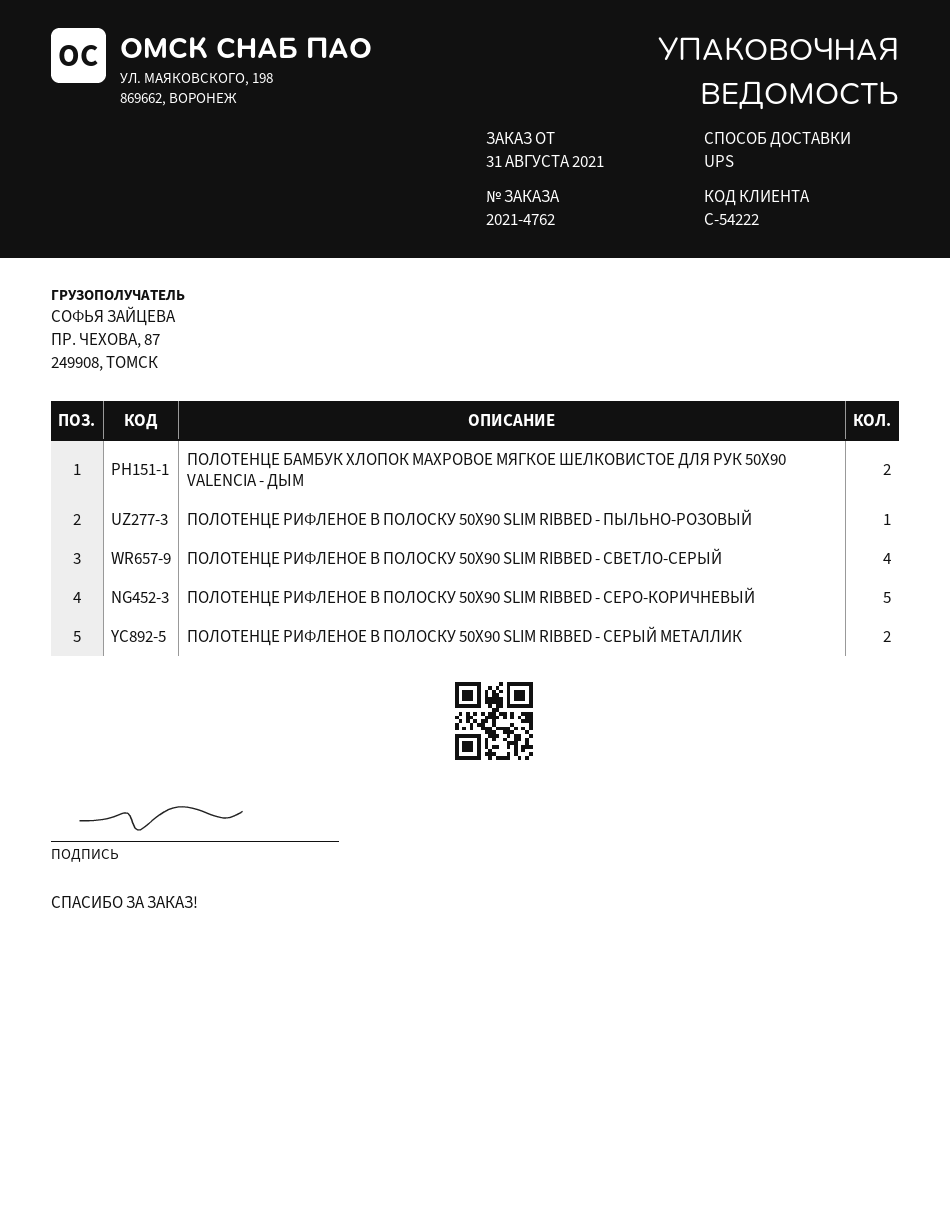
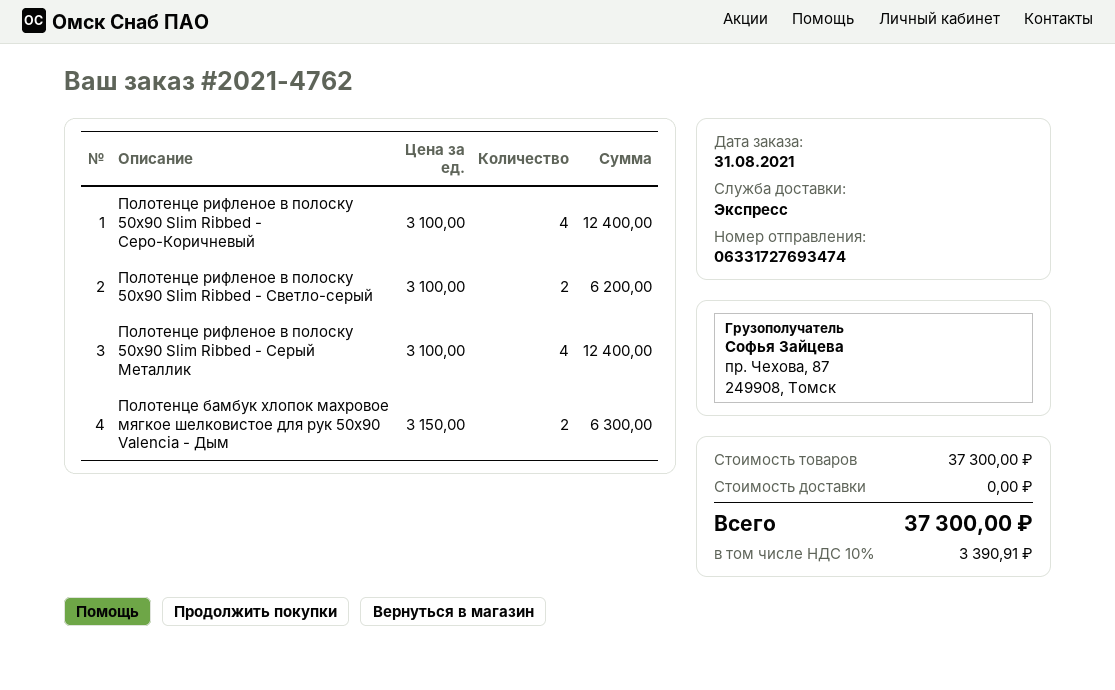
shipping method: UPS -> express
ПОЛОТЕНЦЕ РИФЛЕНОЕ В ПОЛОСКУ 50Х90 SLIM RIBBED - ПЫЛЬНО-РОЗОВЫЙ: 1 -> none
ПОЛОТЕНЦЕ РИФЛЕНОЕ В ПОЛОСКУ 50Х90 SLIM RIBBED - СВЕТЛО-СЕРЫЙ: 4 -> 2
ПОЛОТЕНЦЕ РИФЛЕНОЕ В ПОЛОСКУ 50Х90 SLIM RIBBED - СЕРО-КОРИЧНЕВЫЙ: 5 -> 4
ПОЛОТЕНЦЕ РИФЛЕНОЕ В ПОЛОСКУ 50Х90 SLIM RIBBED - СЕРЫЙ МЕТАЛЛИК: 2 -> 4

